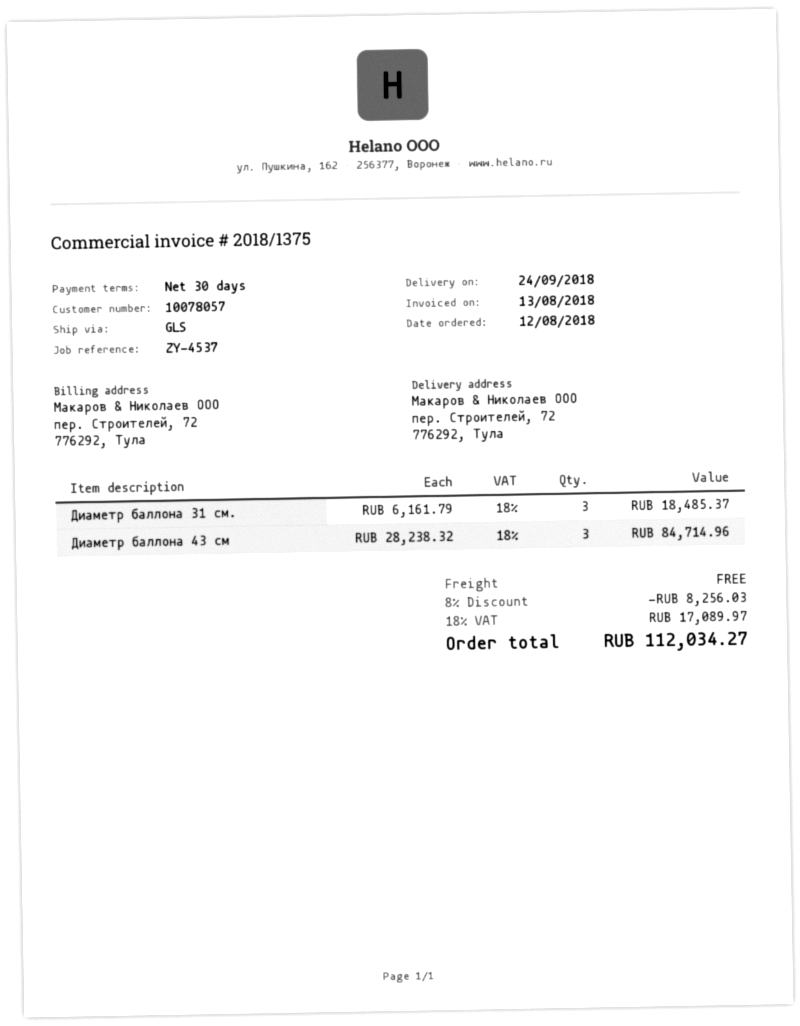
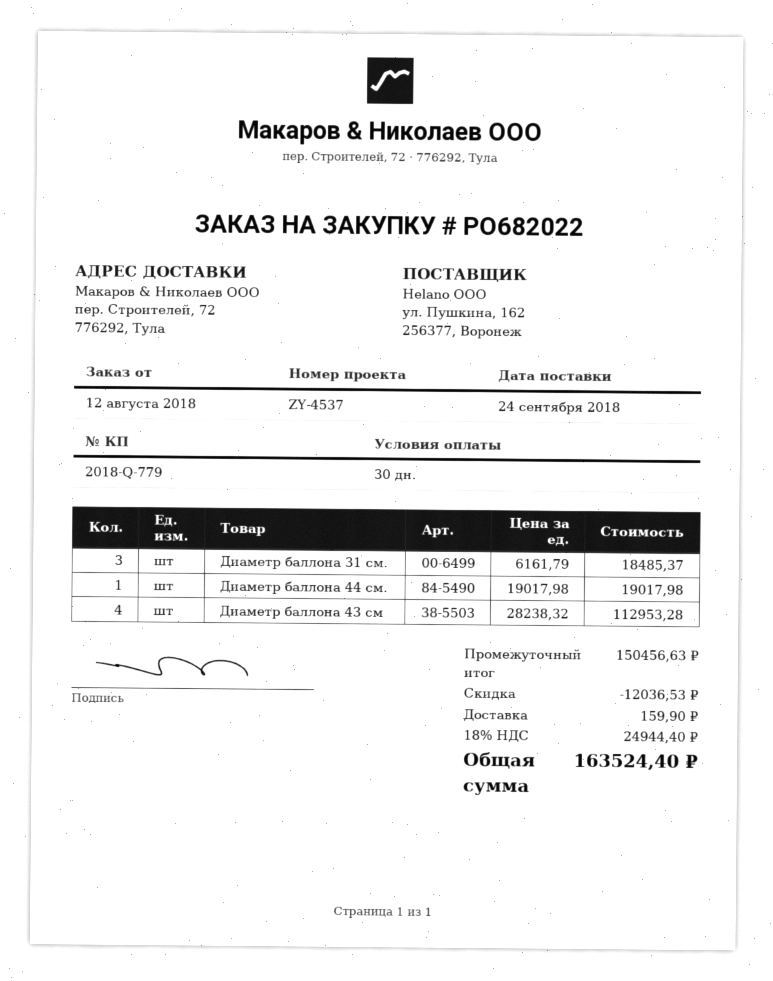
Диаметр баллона 43 см: 3 x 28238.32 = 84714.96 -> 4 x 28238.32 = 112953.28
Диаметр баллона 44 см.: none -> 1 x 19017.98 = 19017.98
discount: 8256.03 -> 12036.53
shipping: 0.00 -> 159.90
tax: 18% = 17089.97 -> 18% = 24944.40
total: 112034.27 -> 163524.40

